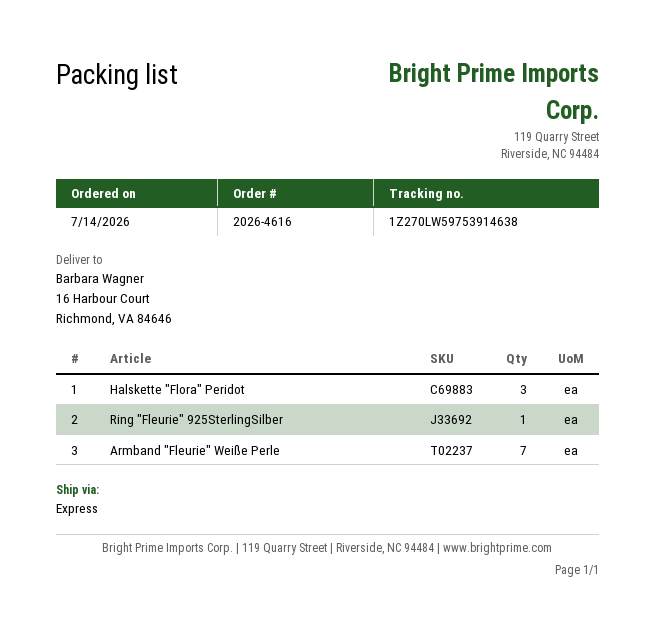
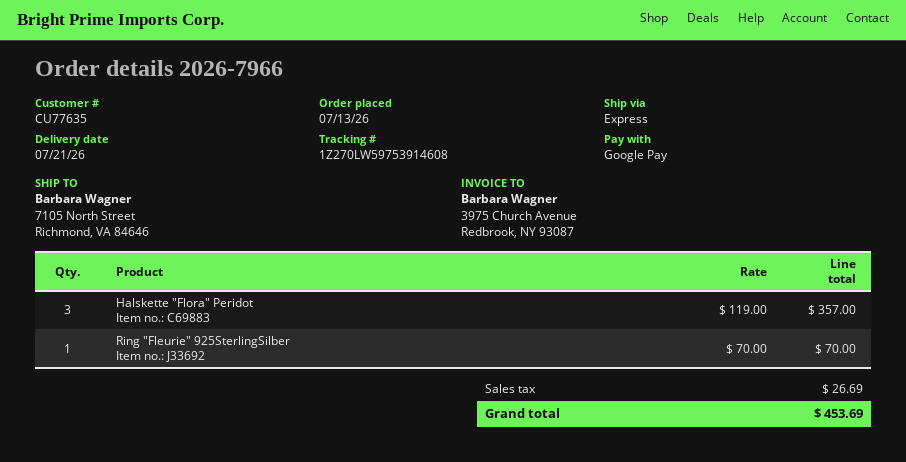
order number: 2026-4616 -> 2026-7966
order date: 2026-07-14 -> 2026-07-13
tracking number: 1Z270LW59753914638 -> 1Z270LW59753914608
ship to: 16 Harbour Court, Richmond, VA 84646 -> 7105 North Street, Richmond, VA 84646
Armband "Fleurie" Weiße Perle: 7 -> none

